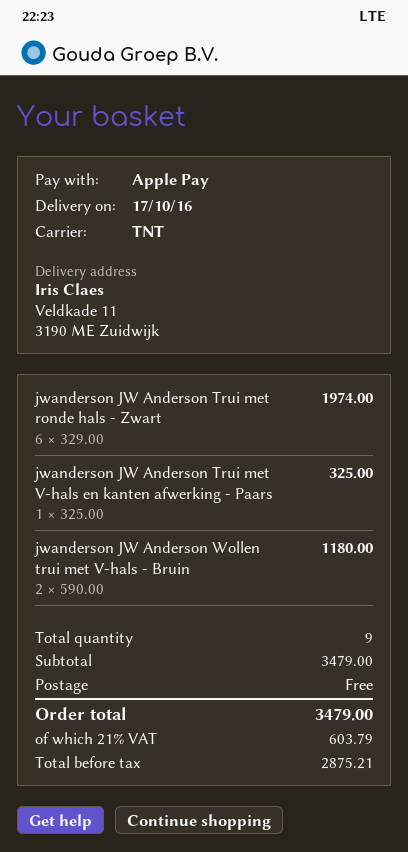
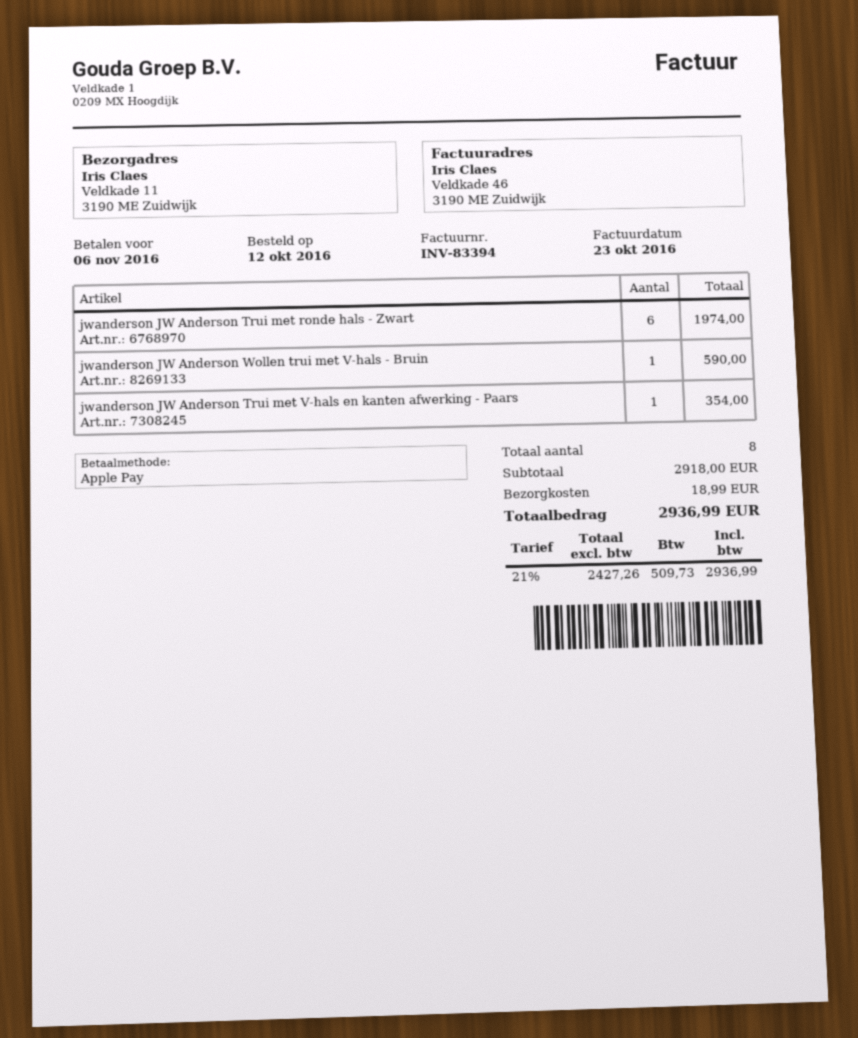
jwanderson JW Anderson Trui met V-hals en kanten afwerking - Paars: 1 for 325.00 -> 1 for 354.00
jwanderson JW Anderson Wollen trui met V-hals - Bruin: 2 for 1180.00 -> 1 for 590.00
total quantity: 9 -> 8
subtotal: 3479.00 -> 2918.00
shipping: 0.00 -> 18.99
net: 2875.21 -> 2427.26
tax: 21% = 603.79 -> 21% = 509.73
total: 3479.00 -> 2936.99

